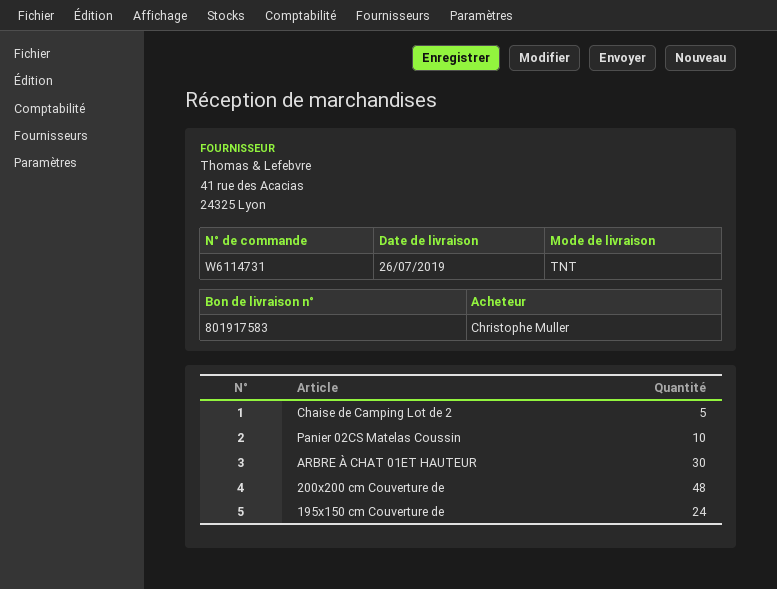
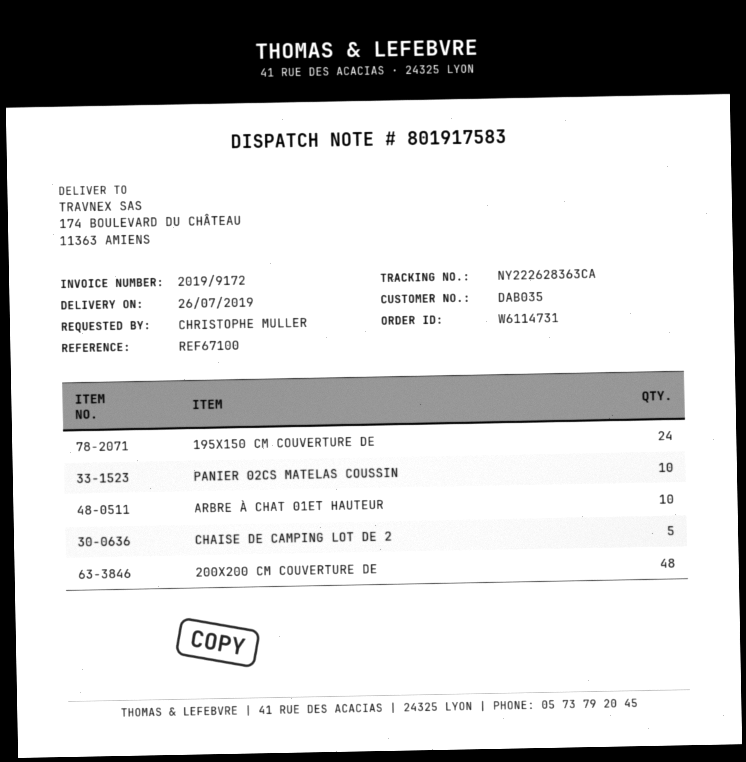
ARBRE À CHAT 01ET HAUTEUR: 30 -> 10

